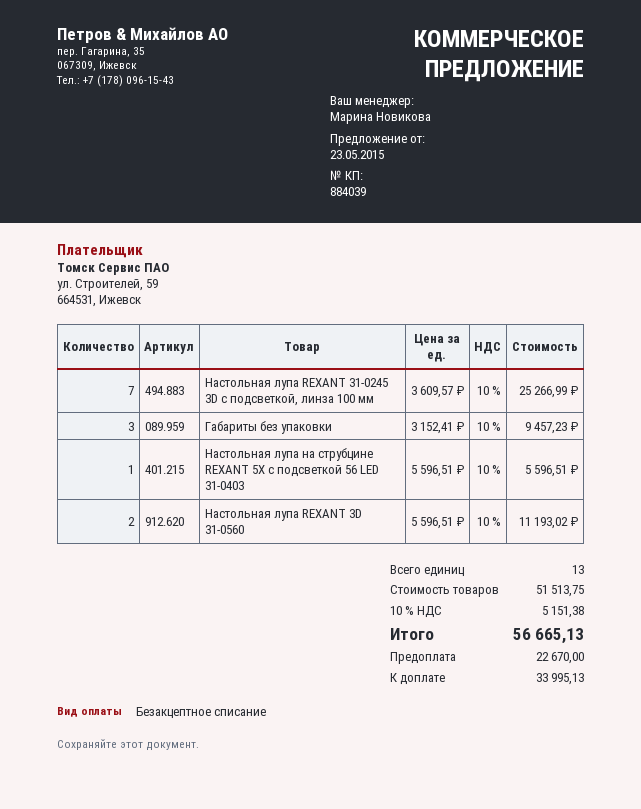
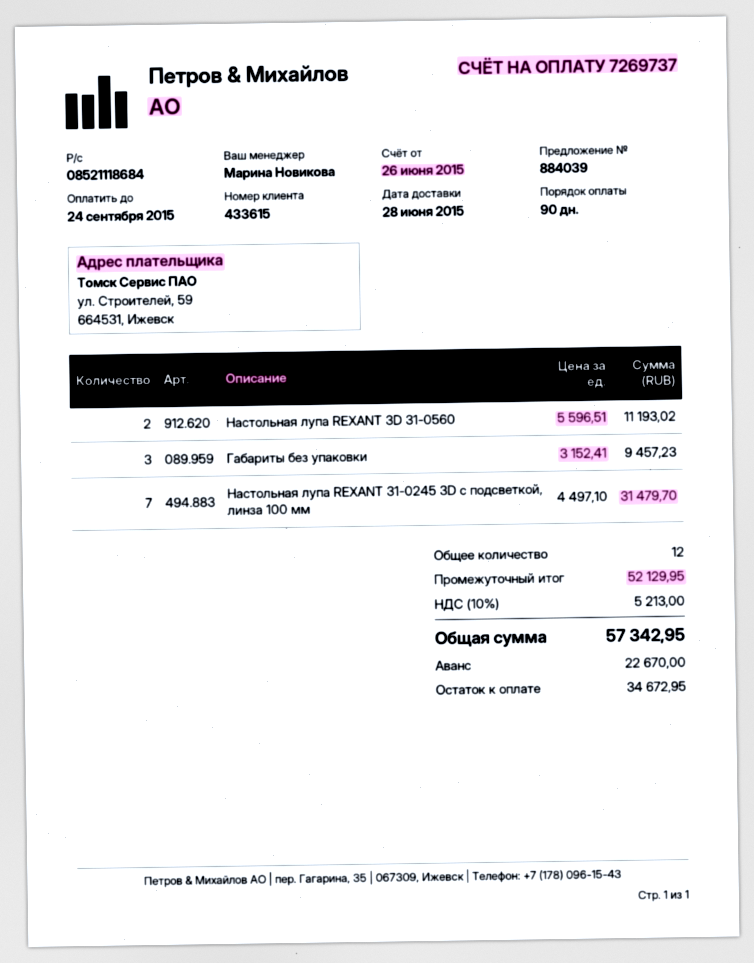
Настольная лупа REXANT 31-0245 3D с подсветкой, линза 100 мм: 7 x 3609.57 = 25266.99 -> 7 x 4497.10 = 31479.70
Настольная лупа на струбцине REXANT 5Х с подсветкой 56 LED 31-0403: 1 x 5596.51 = 5596.51 -> none
total quantity: 13 -> 12
subtotal: 51513.75 -> 52129.95
tax: 10% = 5151.38 -> 10% = 5213.00
total: 56665.13 -> 57342.95
balance: 33995.13 -> 34672.95

